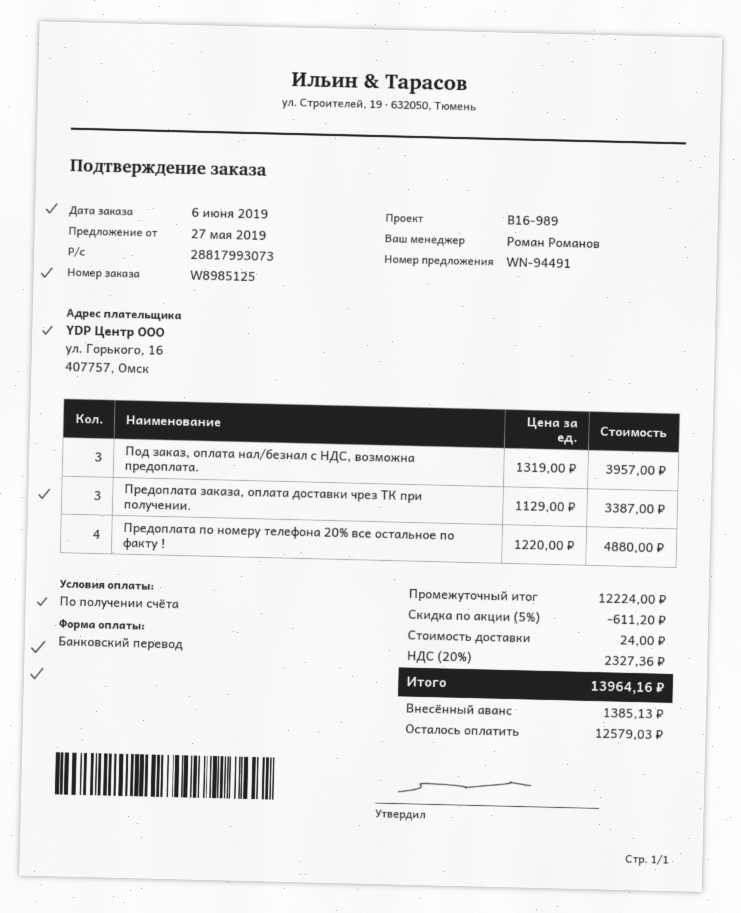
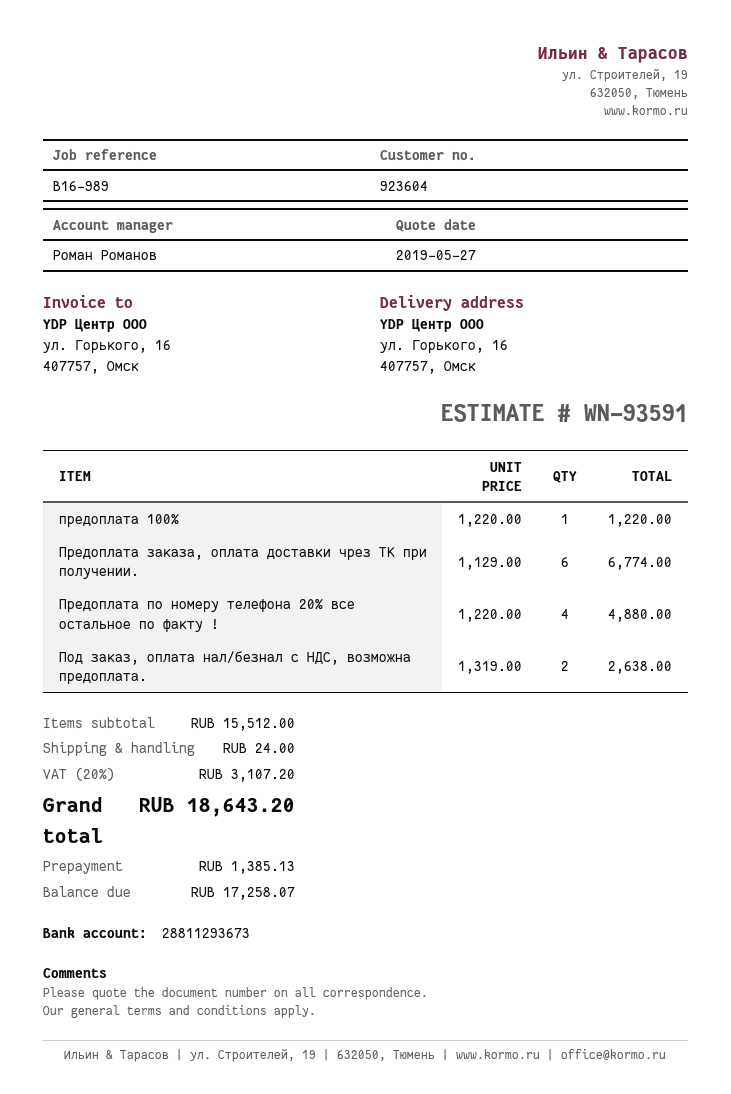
quote number: WN-94491 -> WN-93591
bank account: 28817993073 -> 28811293673
Под заказ, оплата нал/безнал с НДС, возможна предоплата.: 3 x 1319.00 = 3957.00 -> 2 x 1319.00 = 2638.00
Предоплата заказа, оплата доставки чрез ТК при получении.: 3 x 1129.00 = 3387.00 -> 6 x 1129.00 = 6774.00
предоплата 100%: none -> 1 x 1220.00 = 1220.00
subtotal: 12224.00 -> 15512.00
discount: 5% = 611.20 -> none
tax: 20% = 2327.36 -> 20% = 3107.20
total: 13964.16 -> 18643.20
balance: 12579.03 -> 17258.07

